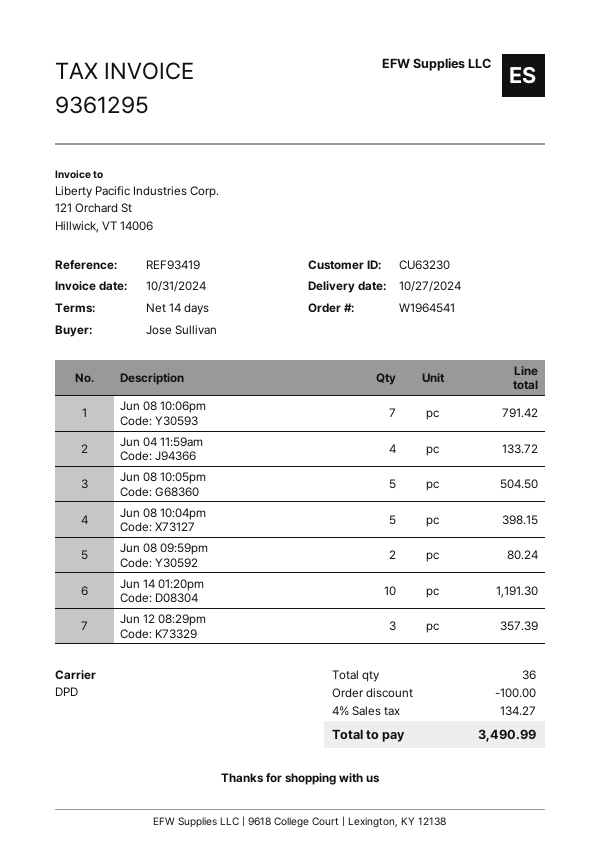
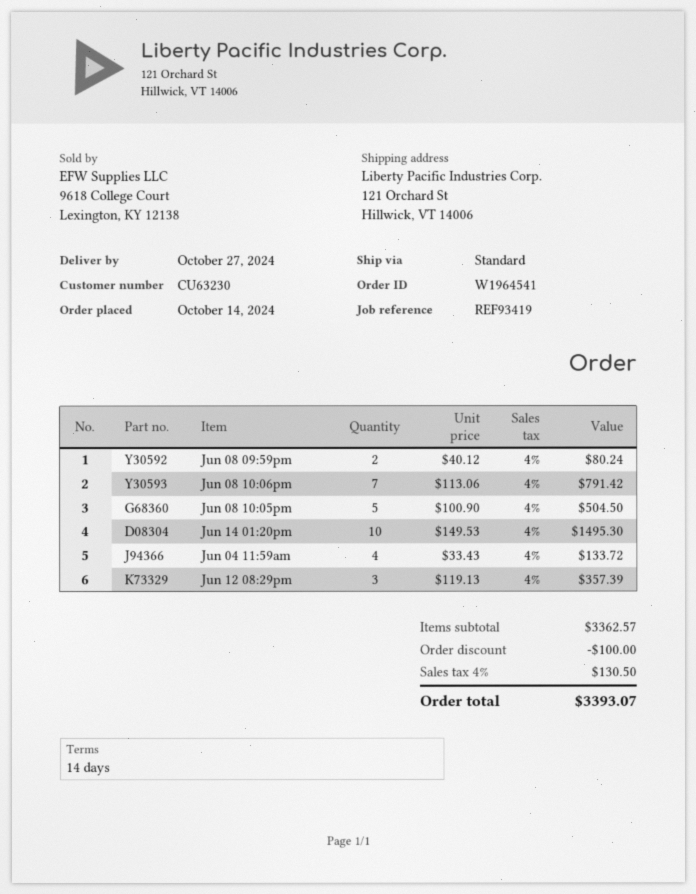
shipping method: DPD -> standard
Jun 08 10:04pm: 5 for 398.15 -> none
Jun 14 01:20pm: 10 for 1191.30 -> 10 for 1495.30
tax: 4% = 134.27 -> 4% = 130.50
total: 3490.99 -> 3393.07

